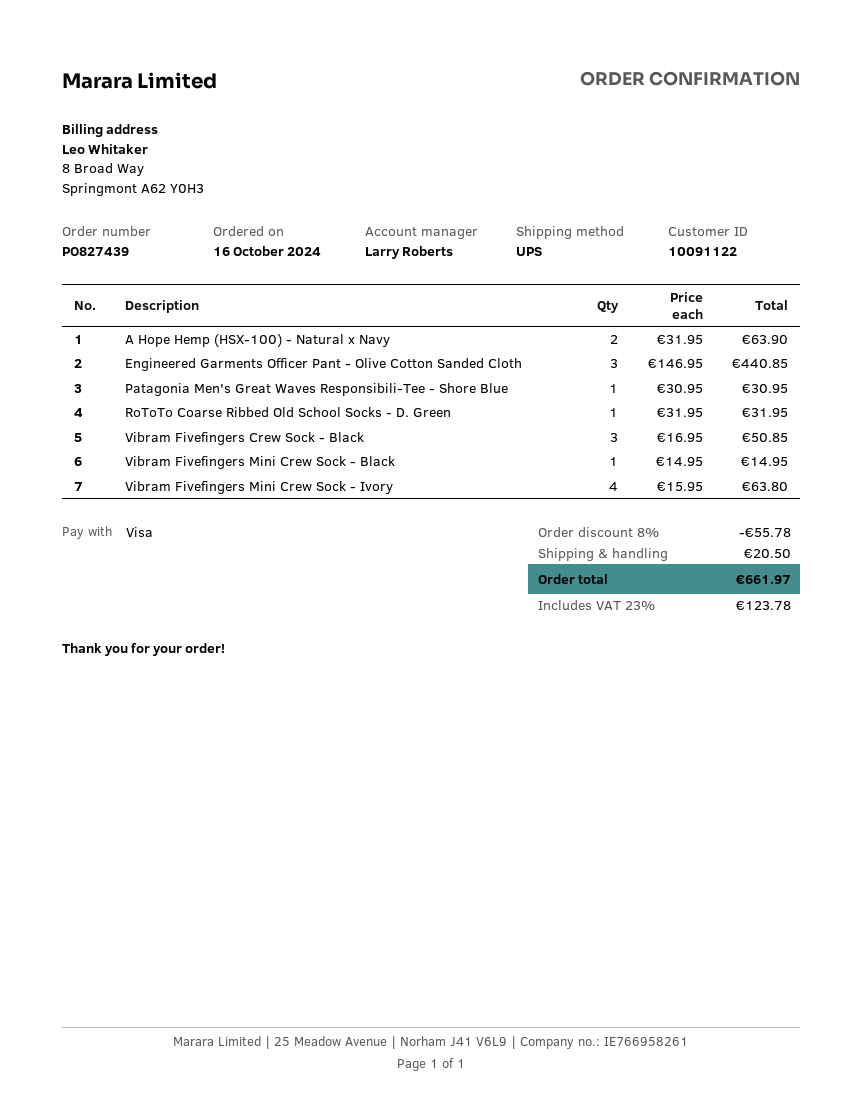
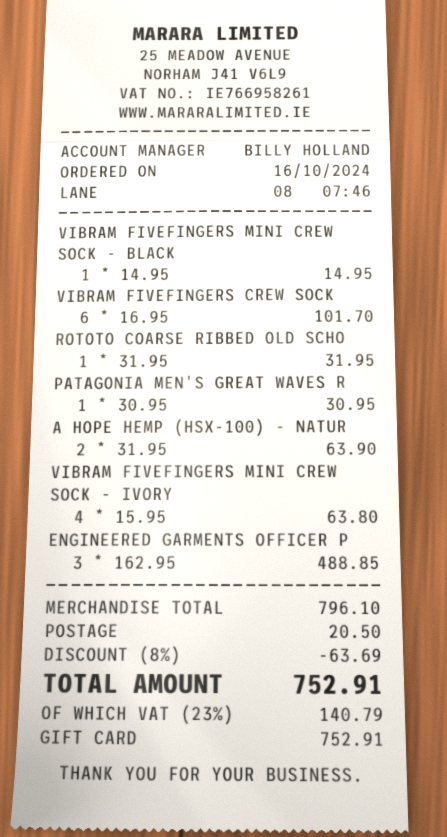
sales rep: Larry Roberts -> BILLY HOLLAND
payment method: Visa -> gift card
Engineered Garments Officer Pant - Olive Cotton Sanded Cloth: 3 x 146.95 = 440.85 -> 3 x 162.95 = 488.85
Vibram Fivefingers Crew Sock - Black: 3 x 16.95 = 50.85 -> 6 x 16.95 = 101.70
discount: 8% = 55.78 -> 8% = 63.69
tax: 23% = 123.78 -> 23% = 140.79
total: 661.97 -> 752.91

